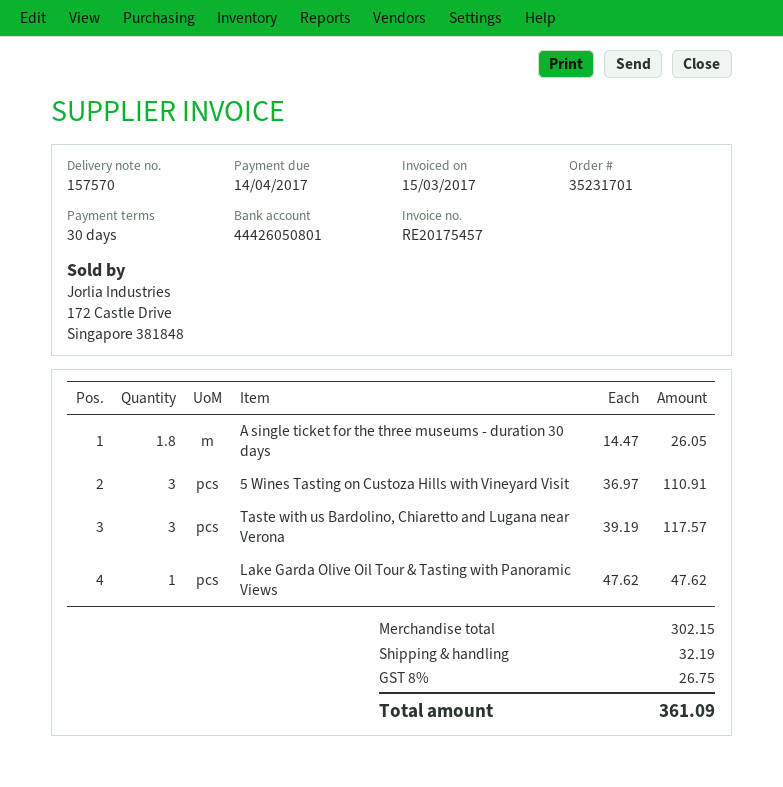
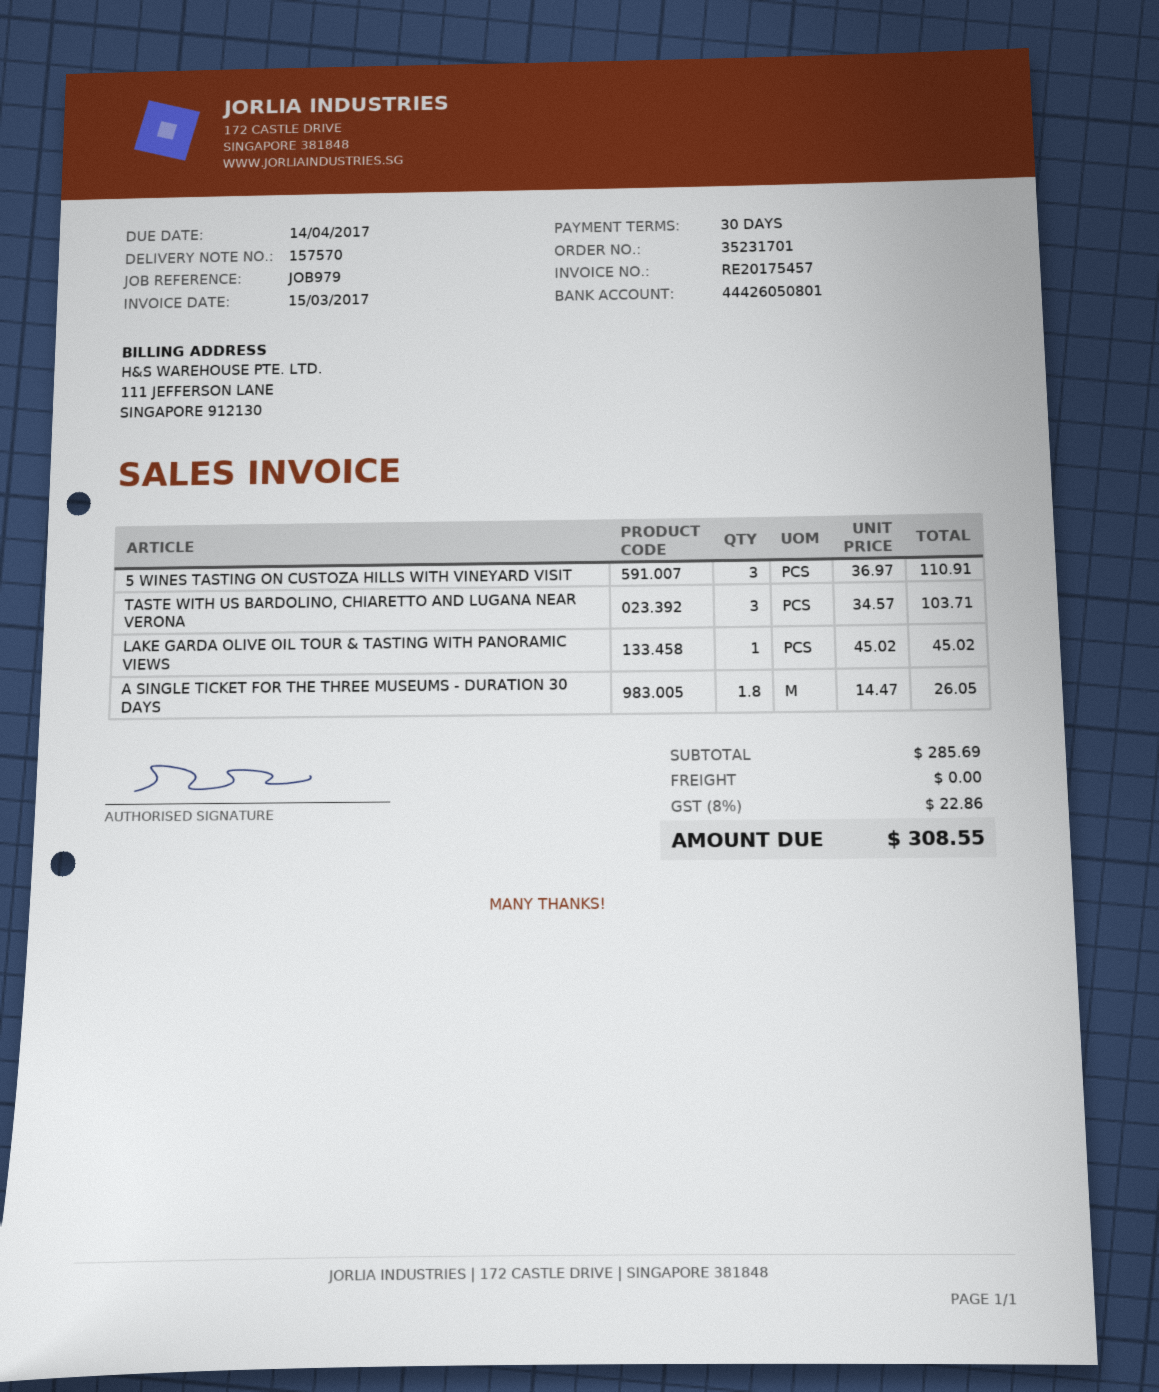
Taste with us Bardolino, Chiaretto and Lugana near Verona: 3 x 39.19 = 117.57 -> 3 x 34.57 = 103.71
Lake Garda Olive Oil Tour & Tasting with Panoramic Views: 1 x 47.62 = 47.62 -> 1 x 45.02 = 45.02
subtotal: 302.15 -> 285.69
shipping: 32.19 -> 0.00
tax: 8% = 26.75 -> 8% = 22.86
total: 361.09 -> 308.55

